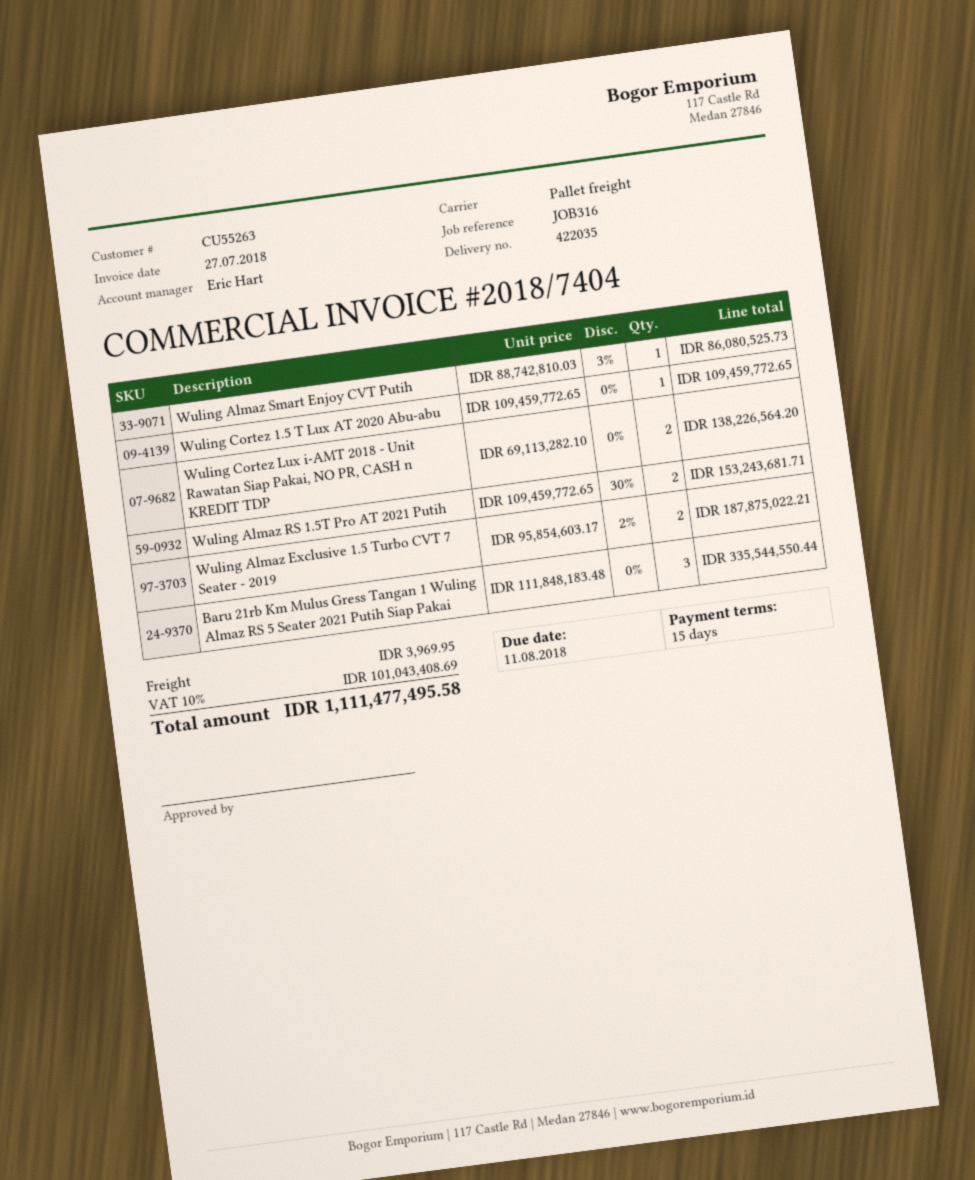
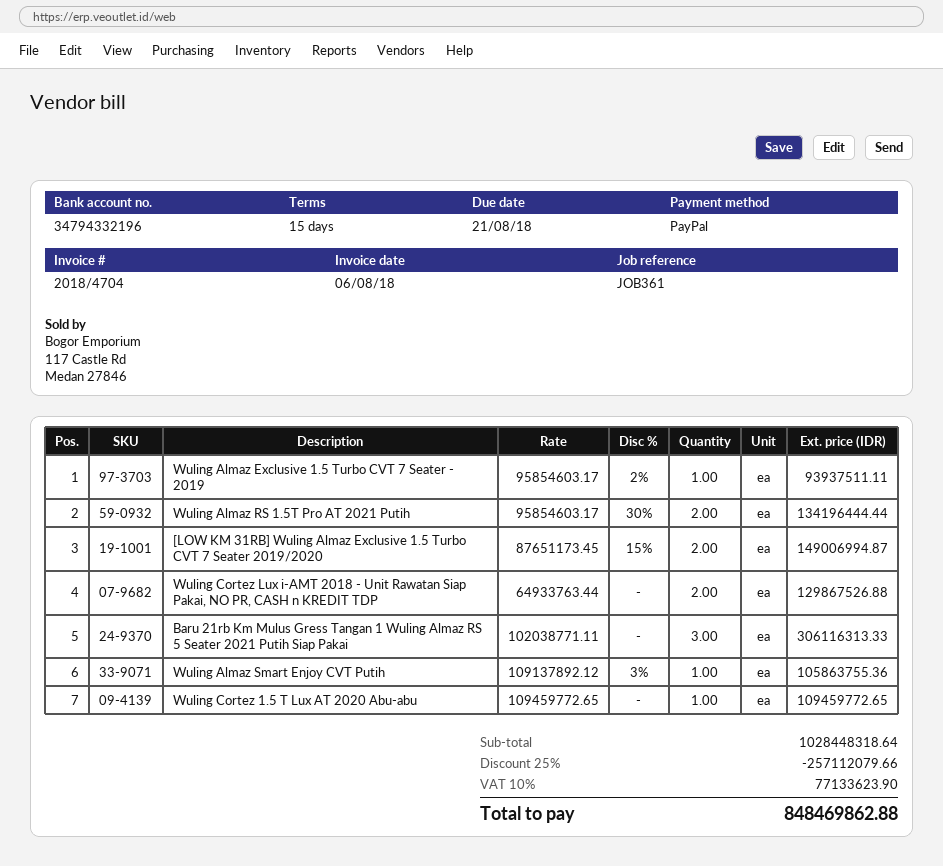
invoice number: 2018/7404 -> 2018/4704
invoice date: 2018-07-27 -> 2018-08-06
due date: 2018-08-11 -> 2018-08-21
reference: JOB316 -> JOB361
Wuling Almaz Smart Enjoy CVT Putih: 1 x 88742810.03 - 3% = 86080525.73 -> 1 x 109137892.12 - 3% = 105863755.36
Wuling Cortez Lux i-AMT 2018 - Unit Rawatan Siap Pakai, NO PR, CASH n KREDIT TDP: 2 x 69113282.10 = 138226564.20 -> 2 x 64933763.44 = 129867526.88
Wuling Almaz RS 1.5T Pro AT 2021 Putih: 2 x 109459772.65 - 30% = 153243681.71 -> 2 x 95854603.17 - 30% = 134196444.44
Wuling Almaz Exclusive 1.5 Turbo CVT 7 Seater - 2019: 2 x 95854603.17 - 2% = 187875022.21 -> 1 x 95854603.17 - 2% = 93937511.11
Baru 21rb Km Mulus Gress Tangan 1 Wuling Almaz RS 5 Seater 2021 Putih Siap Pakai: 3 x 111848183.48 = 335544550.44 -> 3 x 102038771.11 = 306116313.33
[LOW KM 31RB] Wuling Almaz Exclusive 1.5 Turbo CVT 7 Seater 2019/2020: none -> 2 x 87651173.45 - 15% = 149006994.87
discount: none -> 25% = 257112079.66
shipping: 3969.95 -> none
tax: 10% = 101043408.69 -> 10% = 77133623.90
total: 1111477495.58 -> 848469862.88

